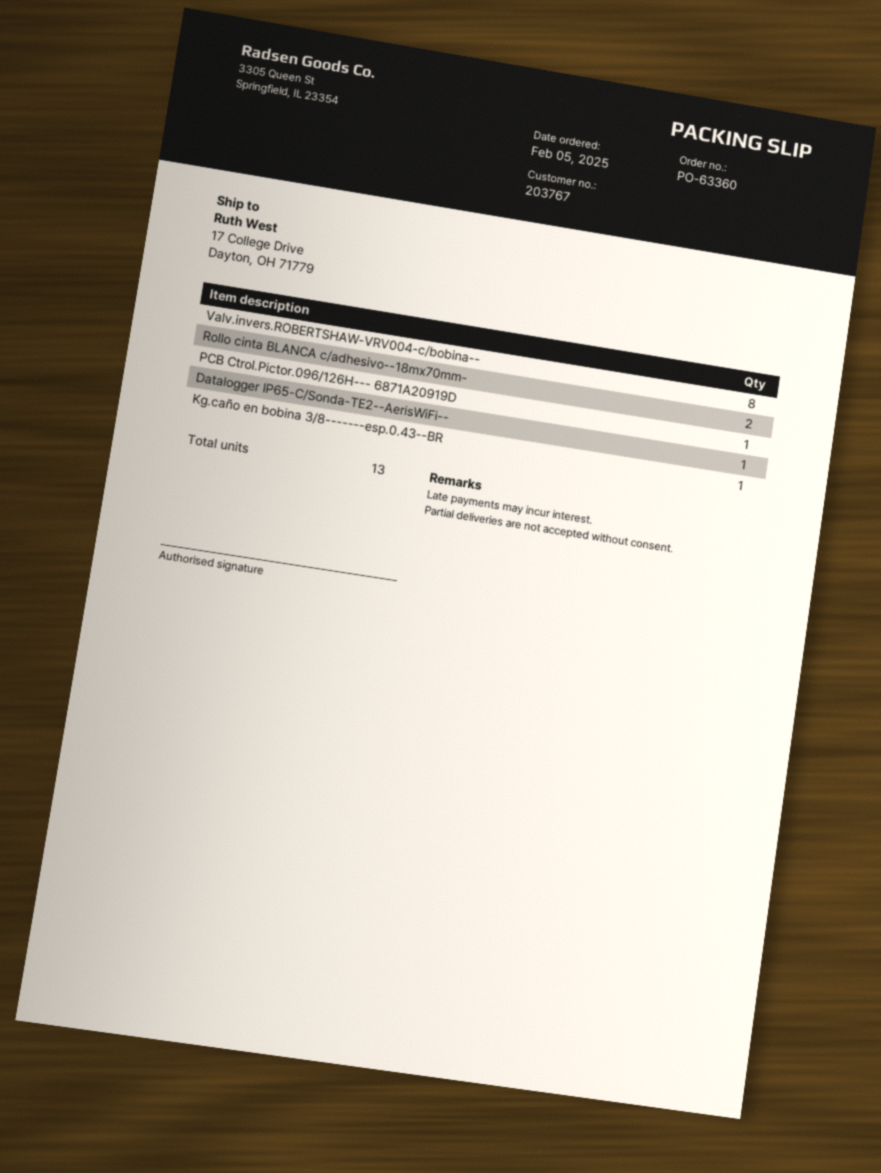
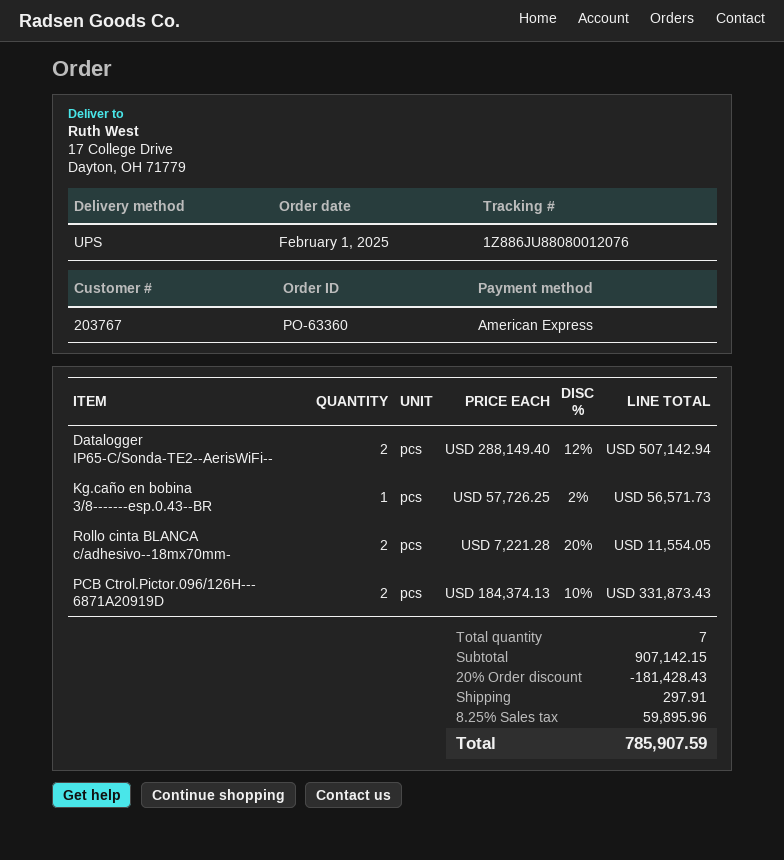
order date: 2025-02-05 -> 2025-02-01
Valv.invers.ROBERTSHAW-VRV004-c/bobina--: 8 -> none
PCB Ctrol.Pictor.096/126H--- 6871A20919D: 1 -> 2
Datalogger IP65-C/Sonda-TE2--AerisWiFi--: 1 -> 2
total quantity: 13 -> 7

